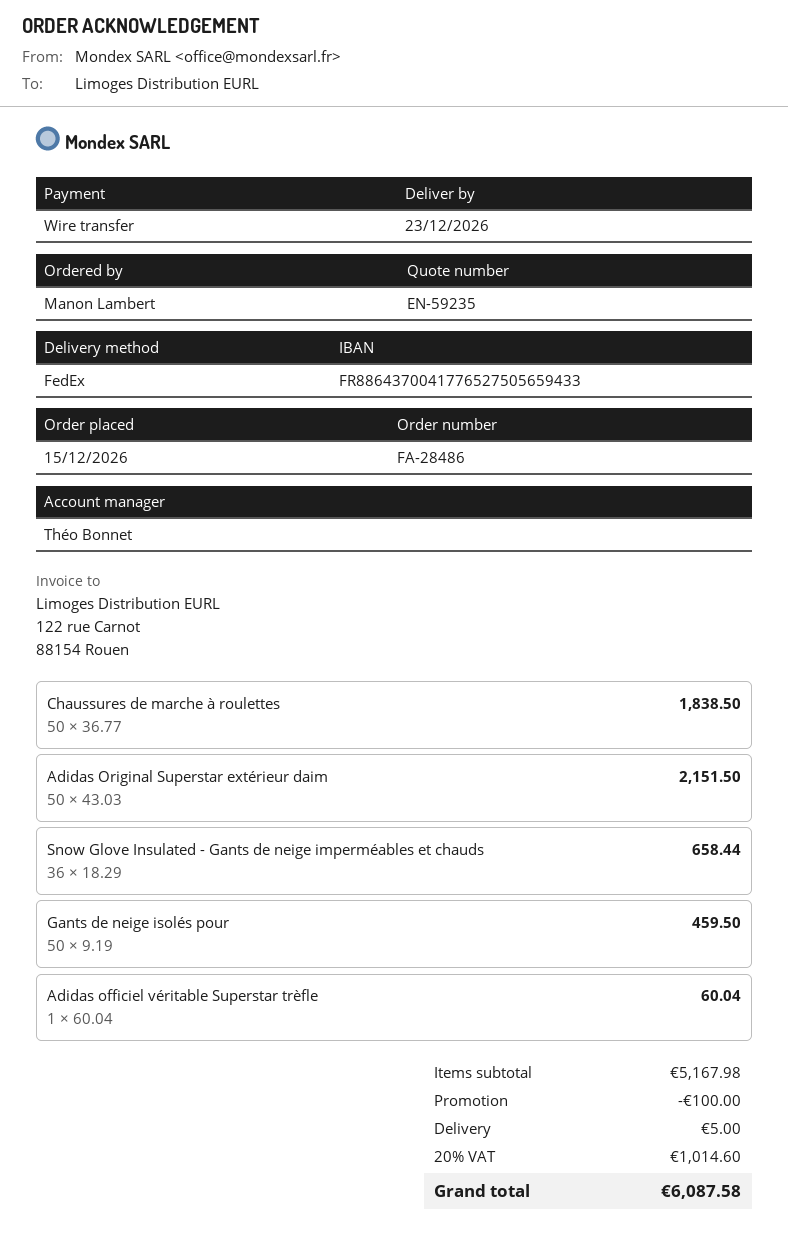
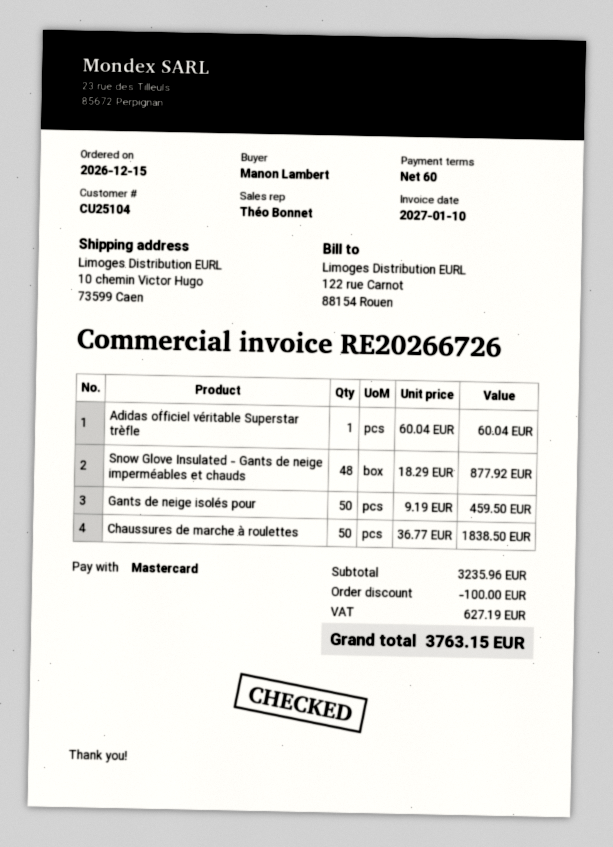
payment method: bank transfer -> Mastercard
Adidas Original Superstar extérieur daim: 50 x 43.03 = 2151.50 -> none
Snow Glove Insulated - Gants de neige imperméables et chauds: 36 x 18.29 = 658.44 -> 48 x 18.29 = 877.92
subtotal: 5167.98 -> 3235.96
shipping: 5.00 -> none
tax: 1014.60 -> 627.19
total: 6087.58 -> 3763.15

